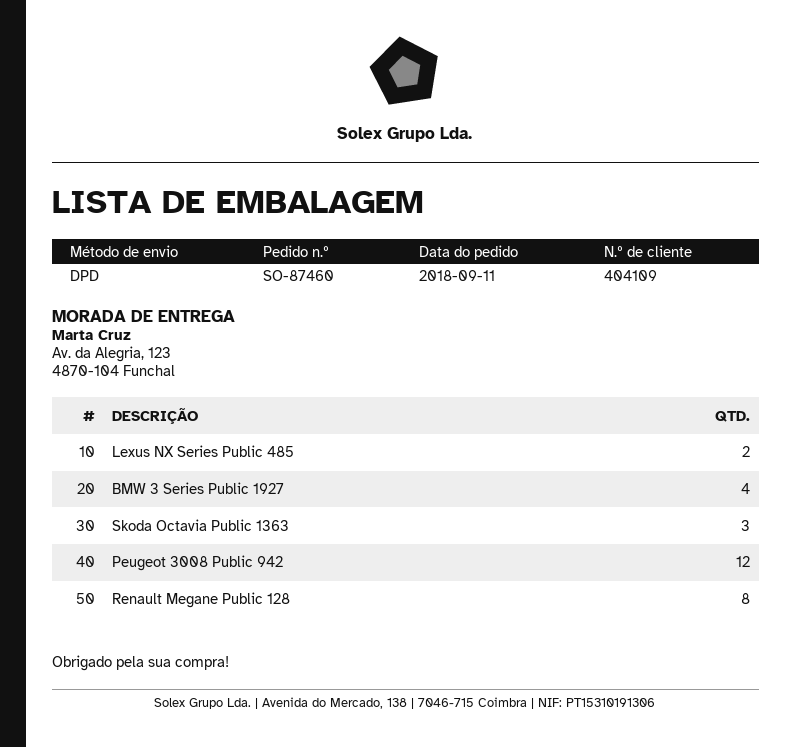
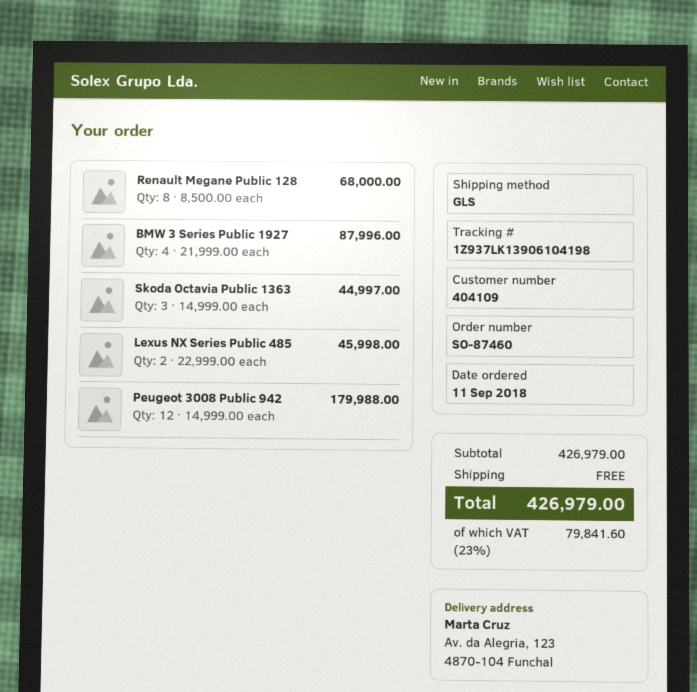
shipping method: DPD -> GLS

